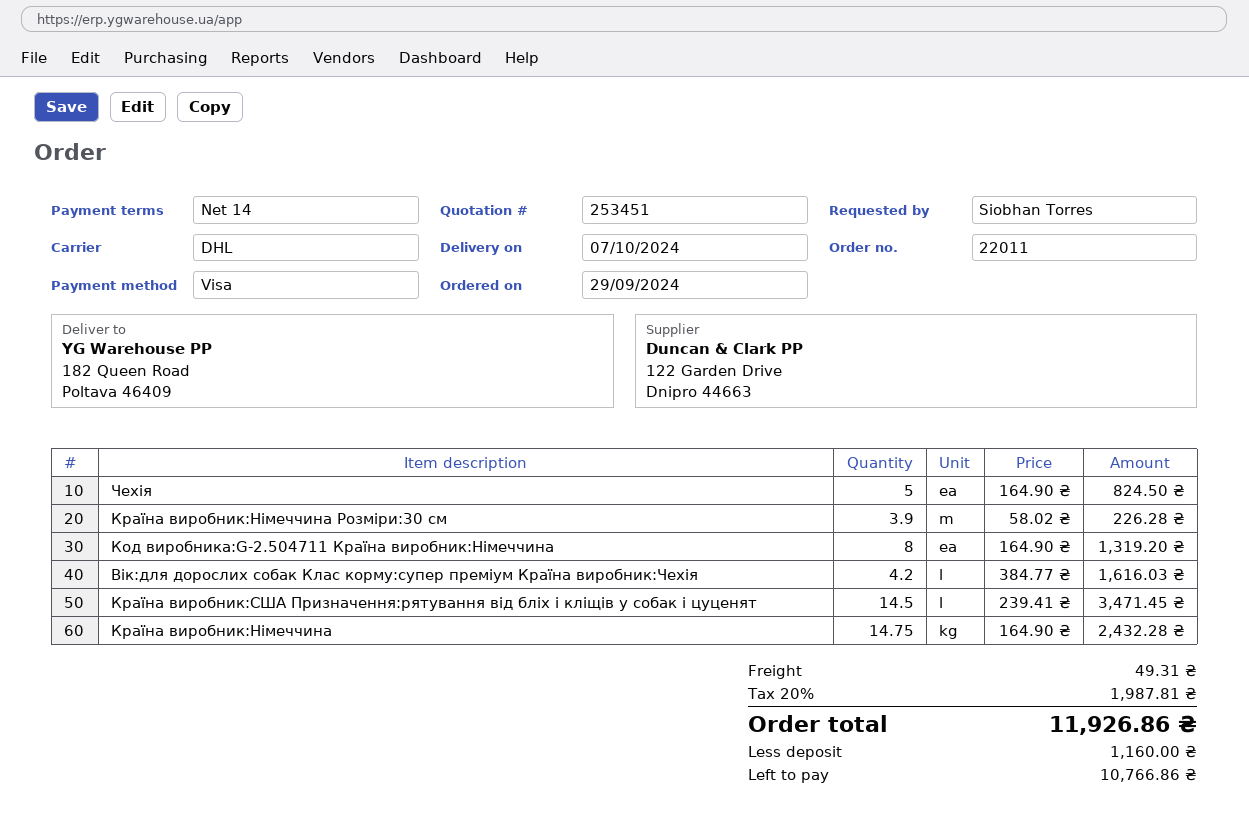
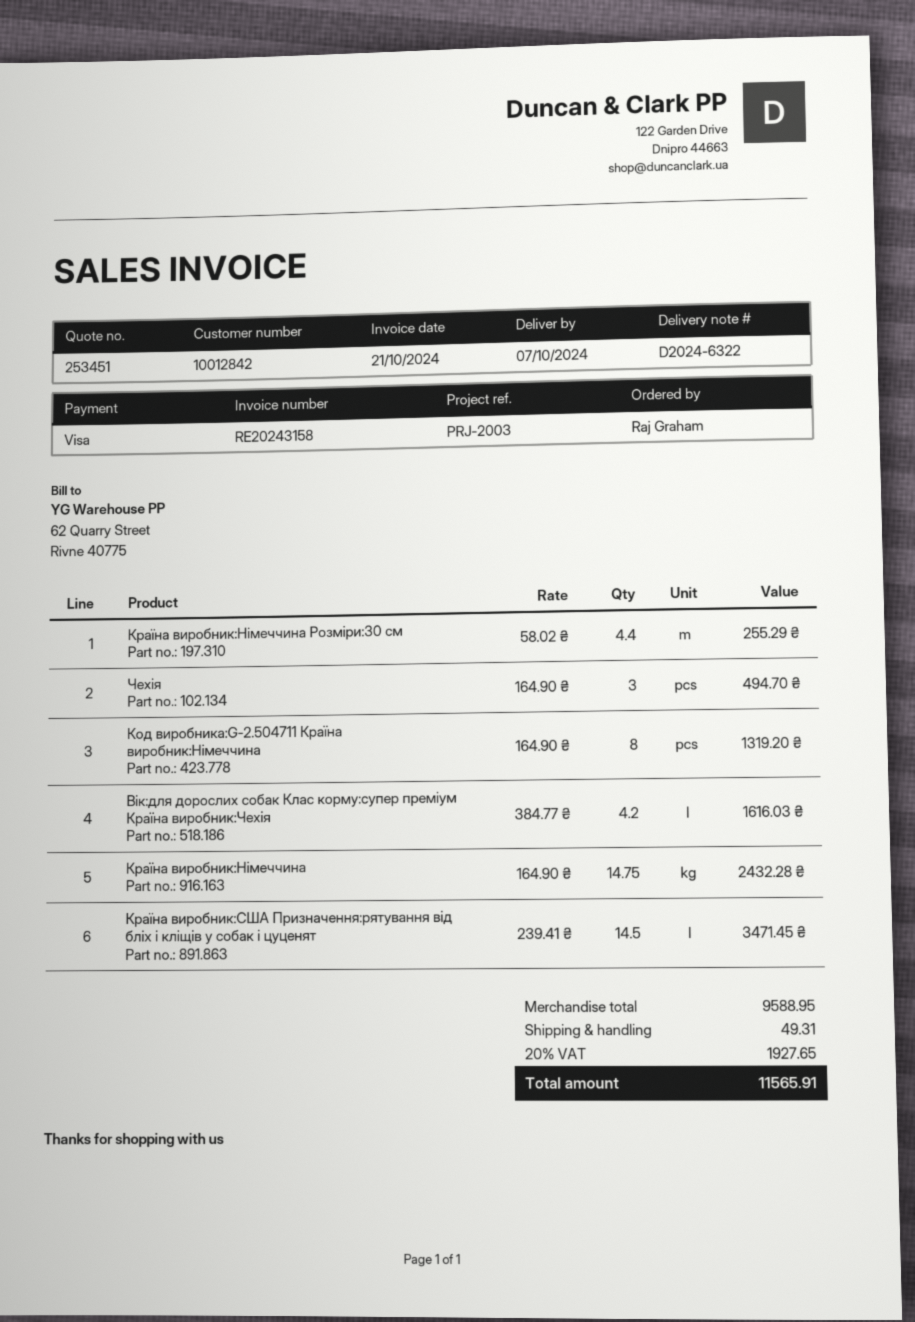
ordered by: Siobhan Torres -> Raj Graham
Чехія: 5 x 164.90 = 824.50 -> 3 x 164.90 = 494.70
Країна виробник:Німеччина Розміри:30 см: 3.9 x 58.02 = 226.28 -> 4.4 x 58.02 = 255.29
tax: 20% = 1987.81 -> 20% = 1927.65
total: 11926.86 -> 11565.91

